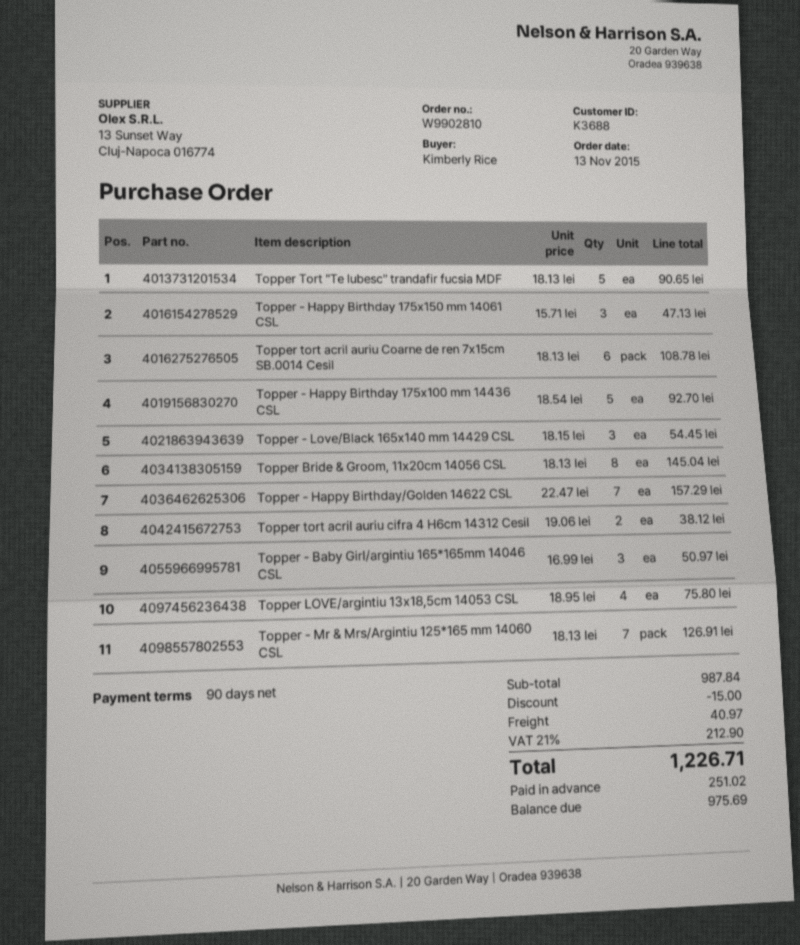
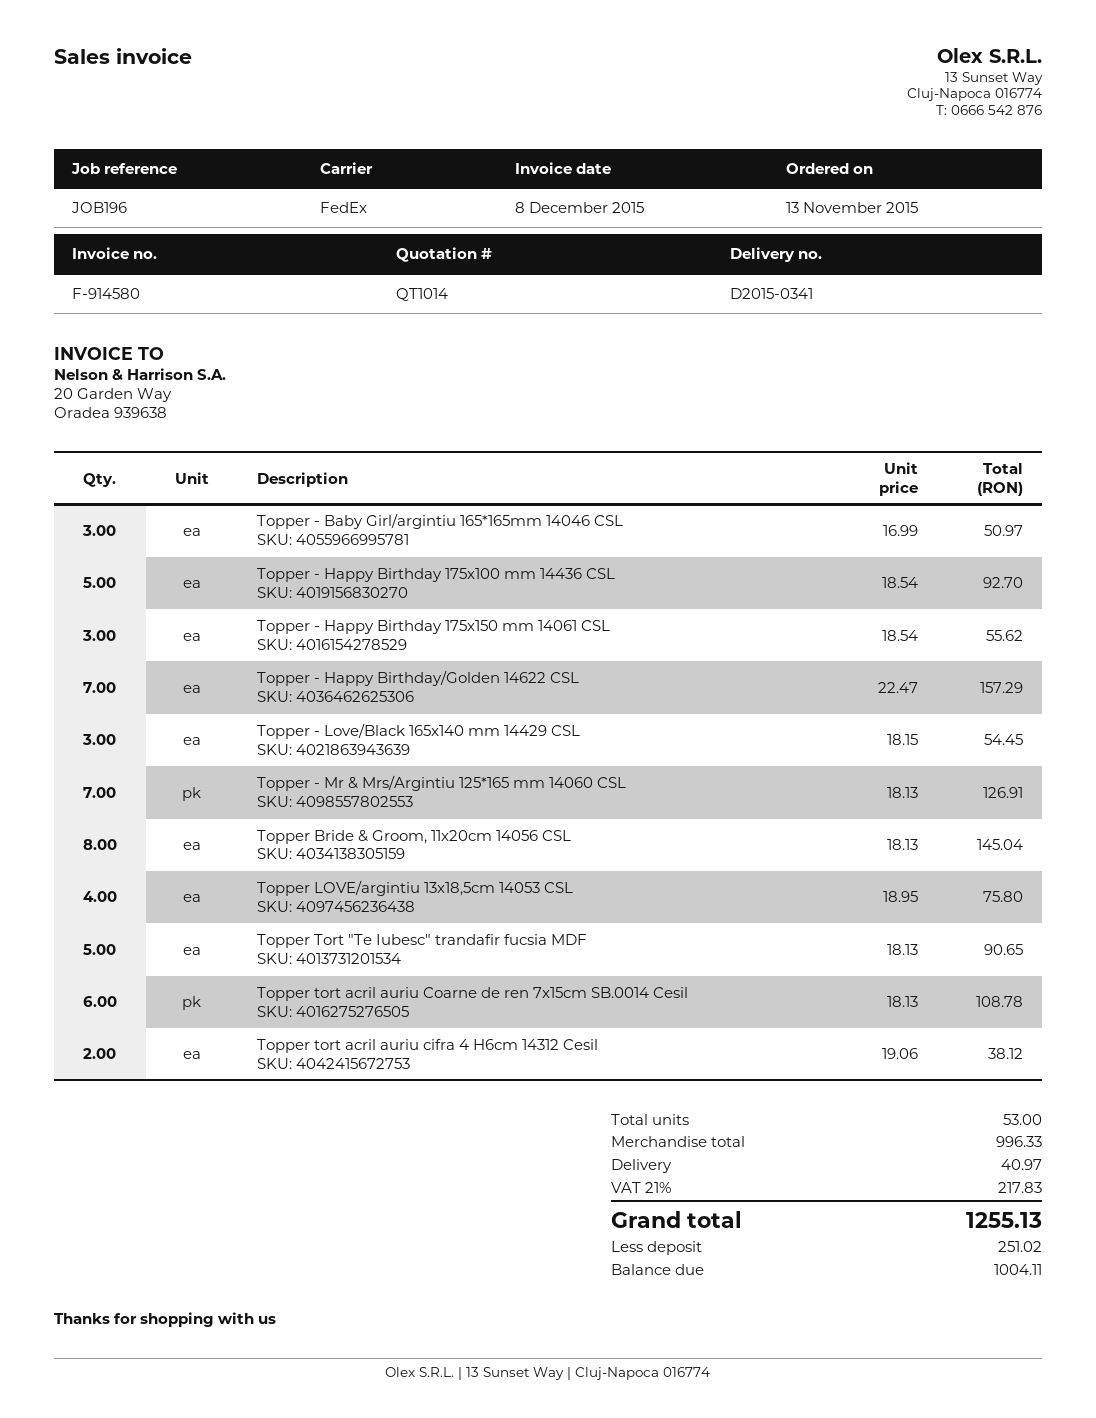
Topper - Happy Birthday 175x150 mm 14061 CSL: 3 x 15.71 = 47.13 -> 3 x 18.54 = 55.62
subtotal: 987.84 -> 996.33
discount: 15.00 -> none
tax: 21% = 212.90 -> 21% = 217.83
total: 1226.71 -> 1255.13
balance: 975.69 -> 1004.11

